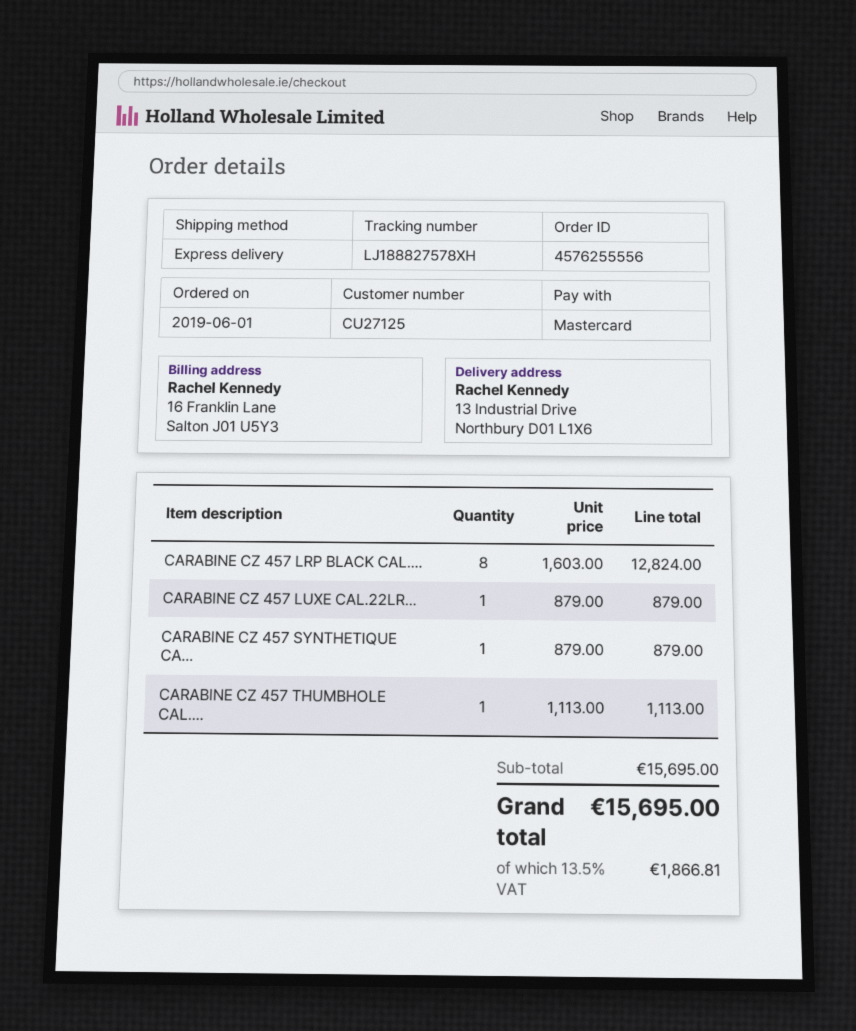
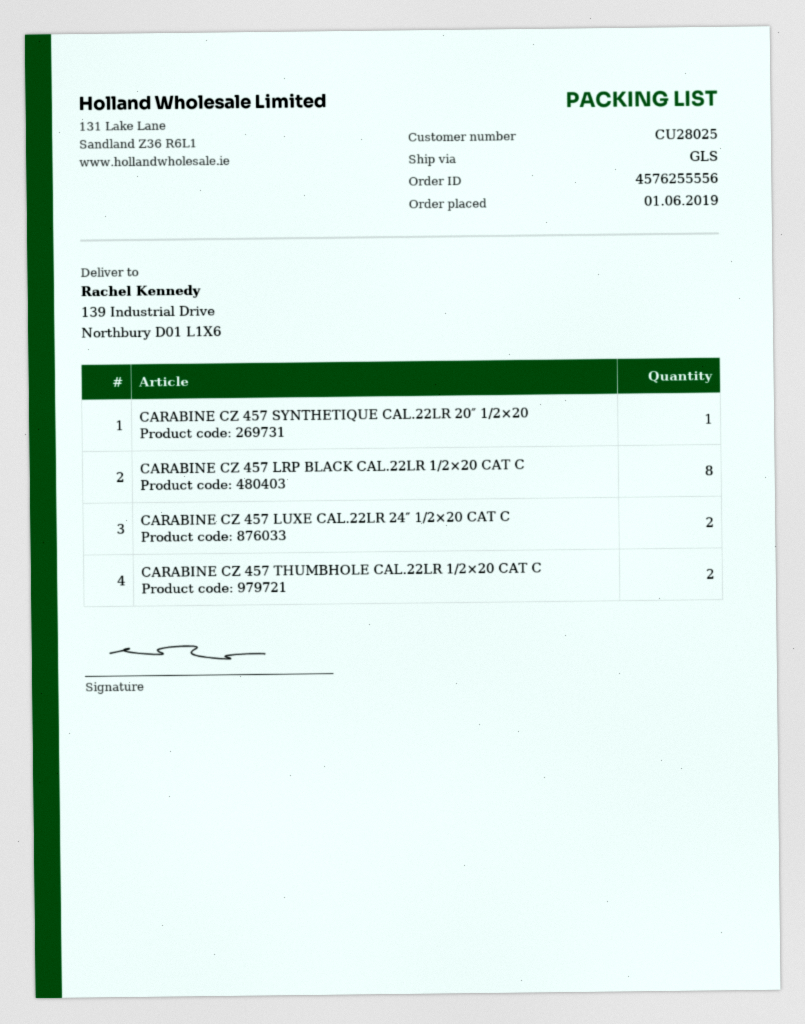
customer number: CU27125 -> CU28025
shipping method: express -> GLS
ship to: 13 Industrial Drive, Northbury D01 L1X6 -> 139 Industrial Drive, Northbury D01 L1X6
CARABINE CZ 457 LUXE CAL.22LR...: 1 -> 2
CARABINE CZ 457 THUMBHOLE CAL....: 1 -> 2

